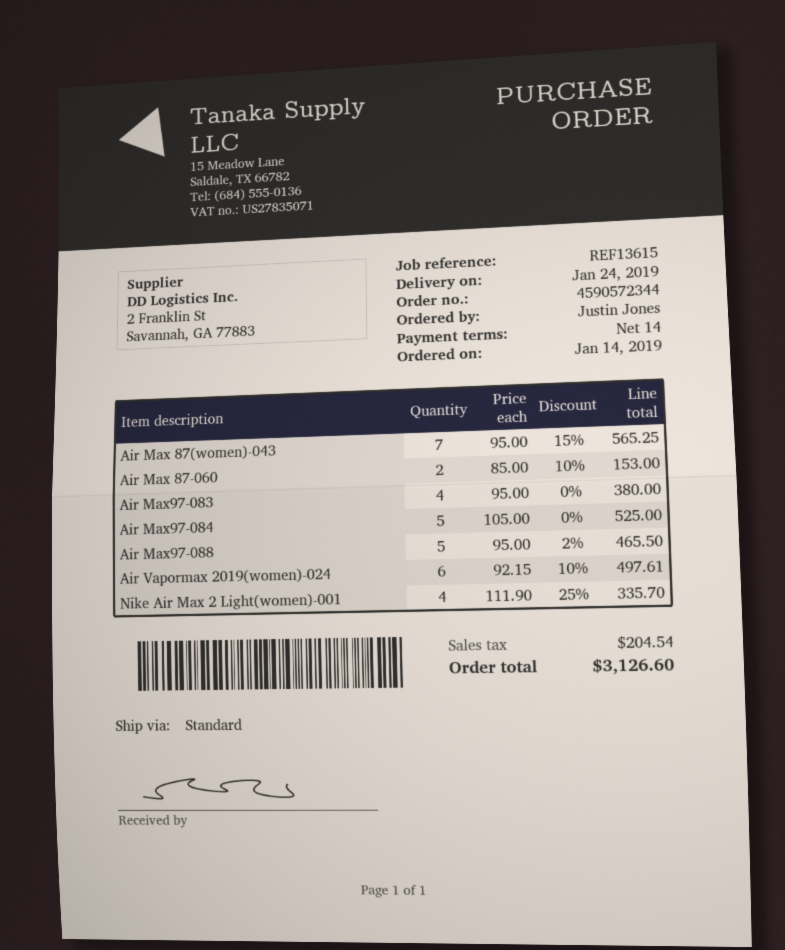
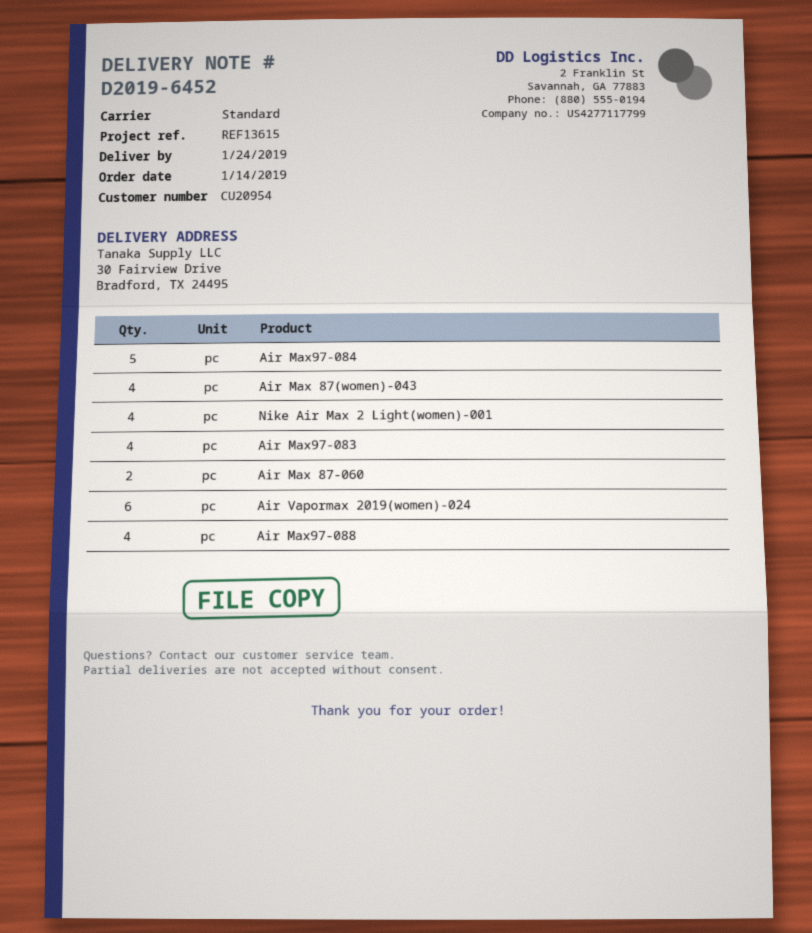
Air Max 87(women)-043: 7 -> 4
Air Max97-088: 5 -> 4

